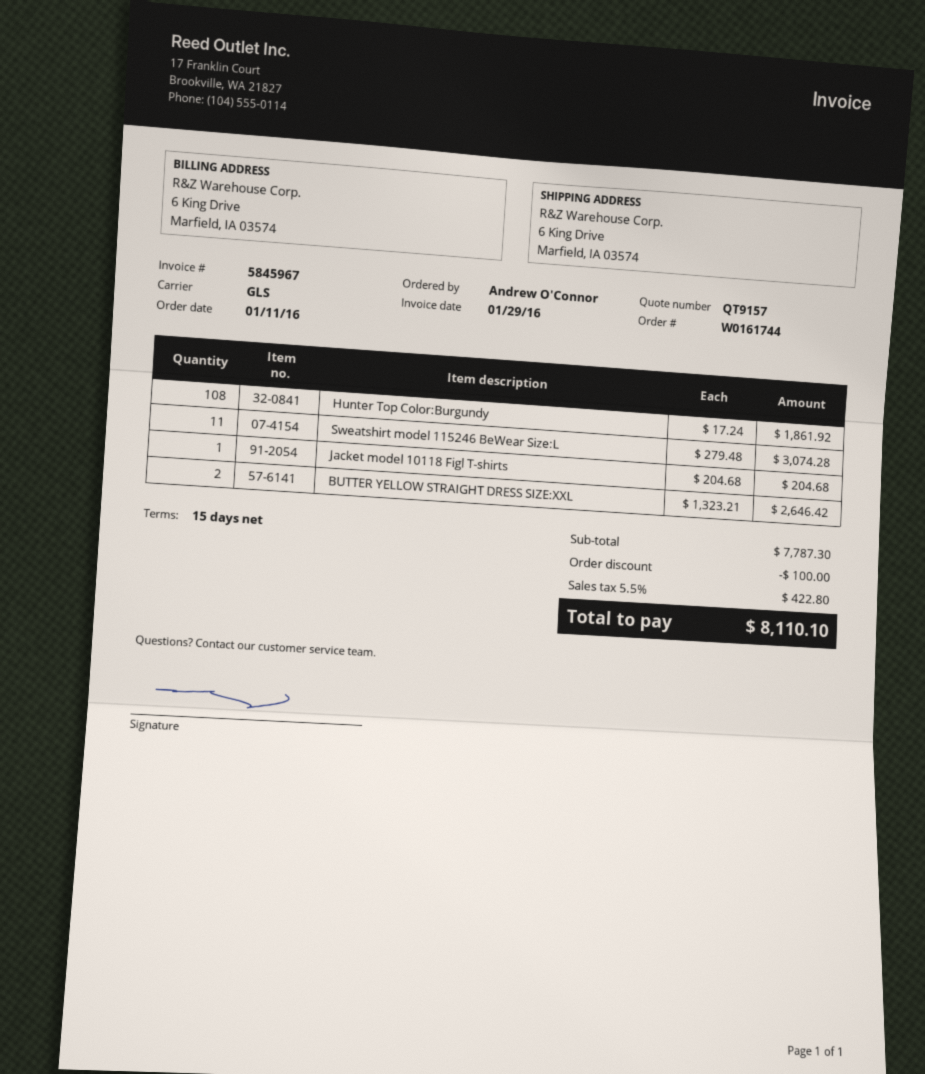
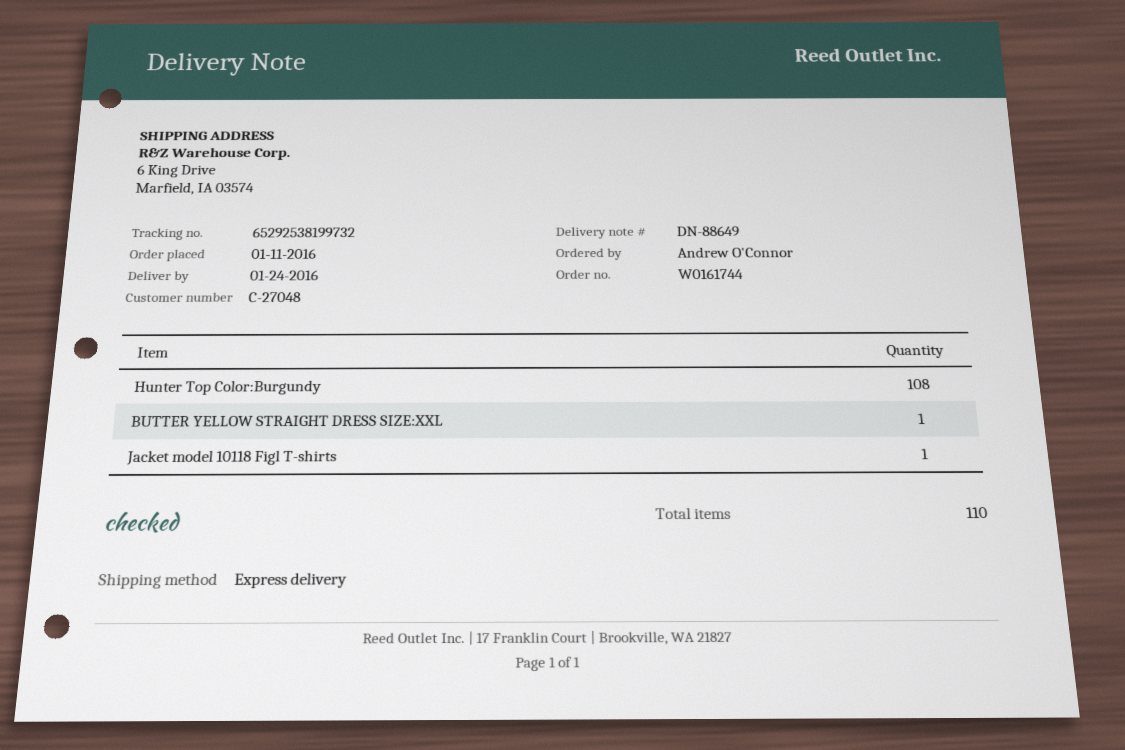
shipping method: GLS -> express
Sweatshirt model 115246 BeWear Size:L: 11 -> none
BUTTER YELLOW STRAIGHT DRESS SIZE:XXL: 2 -> 1

